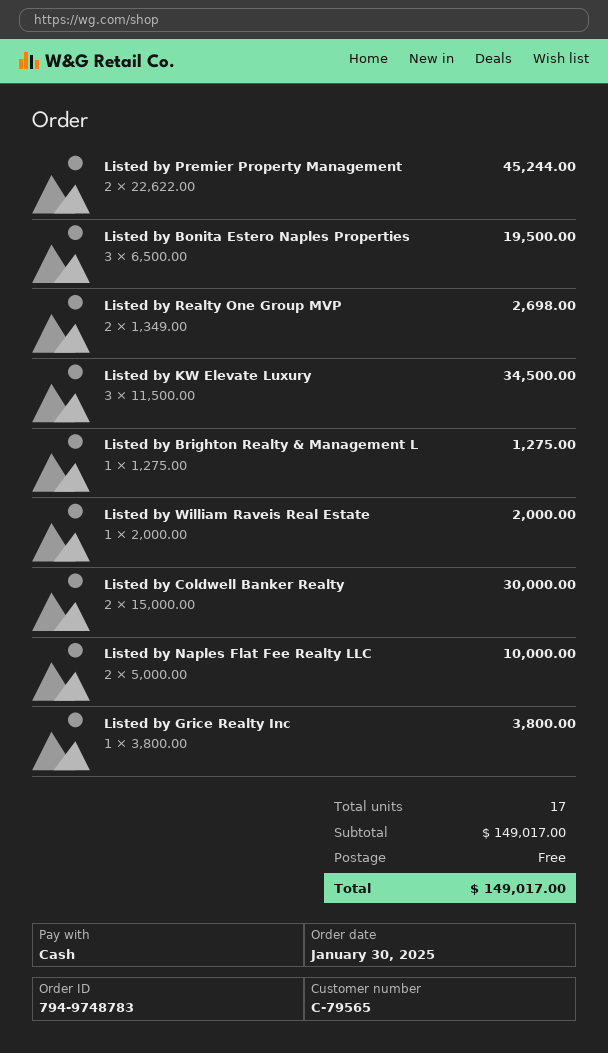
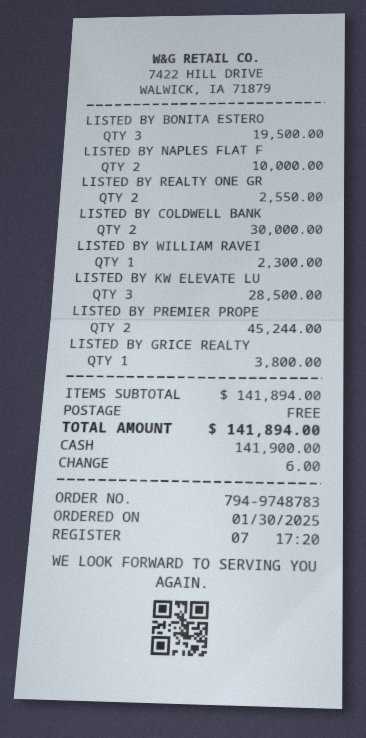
Listed by Realty One Group MVP: 2 for 2698.00 -> 2 for 2550.00
Listed by KW Elevate Luxury: 3 for 34500.00 -> 3 for 28500.00
Listed by Brighton Realty & Management L: 1 for 1275.00 -> none
Listed by William Raveis Real Estate: 1 for 2000.00 -> 1 for 2300.00
subtotal: 149017.00 -> 141894.00
total: 149017.00 -> 141894.00

